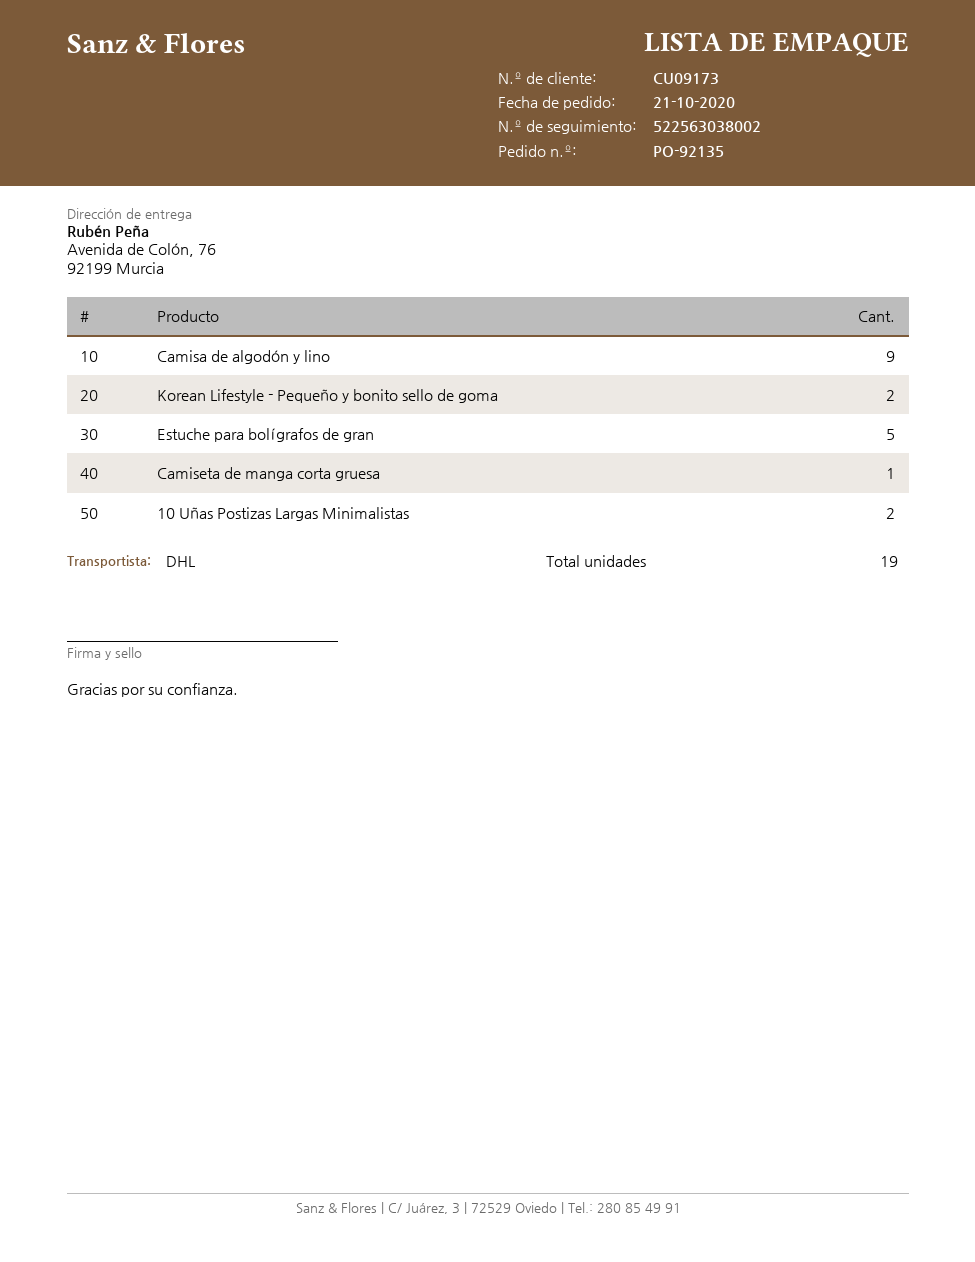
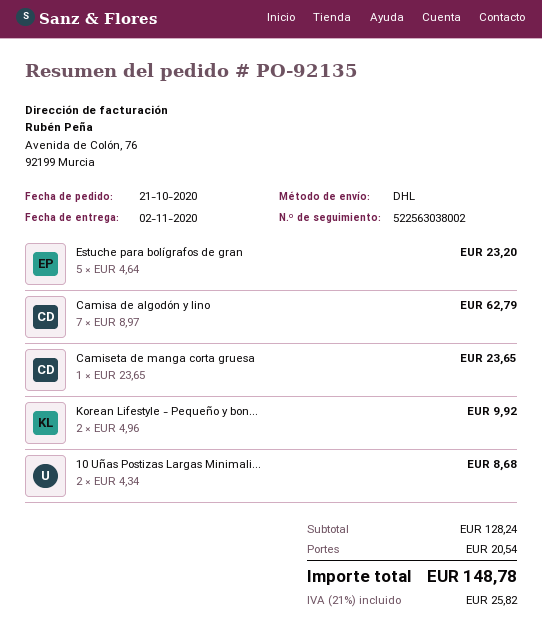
Camisa de algodón y lino: 9 -> 7

